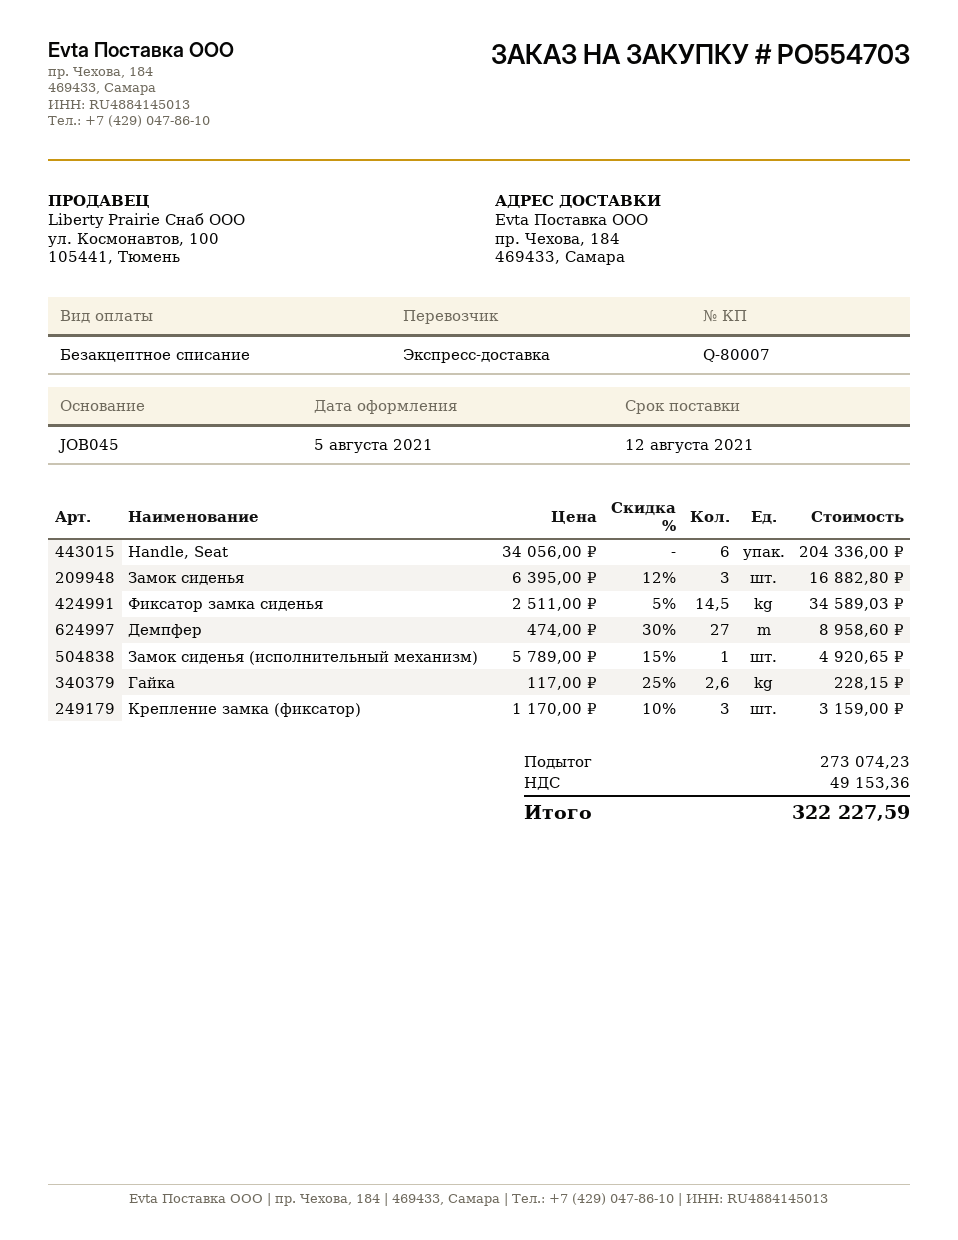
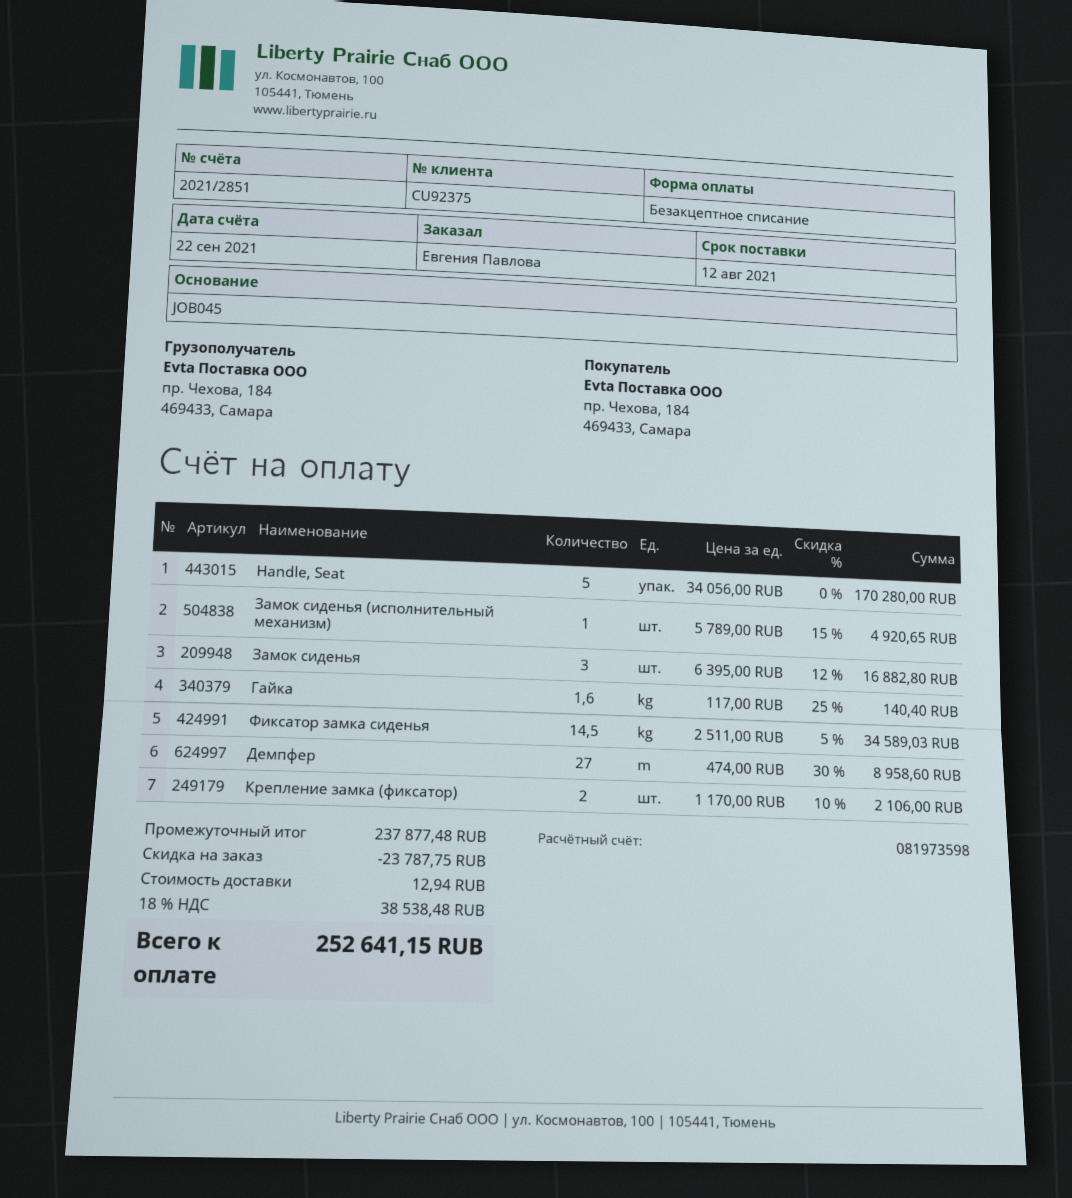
Handle, Seat: 6 x 34056.00 = 204336.00 -> 5 x 34056.00 = 170280.00
Гайка: 2.6 x 117.00 - 25% = 228.15 -> 1.6 x 117.00 - 25% = 140.40
Крепление замка (фиксатор): 3 x 1170.00 - 10% = 3159.00 -> 2 x 1170.00 - 10% = 2106.00
subtotal: 273074.23 -> 237877.48
discount: none -> 23787.75
shipping: none -> 12.94
tax: 49153.36 -> 38538.48
total: 322227.59 -> 252641.15

